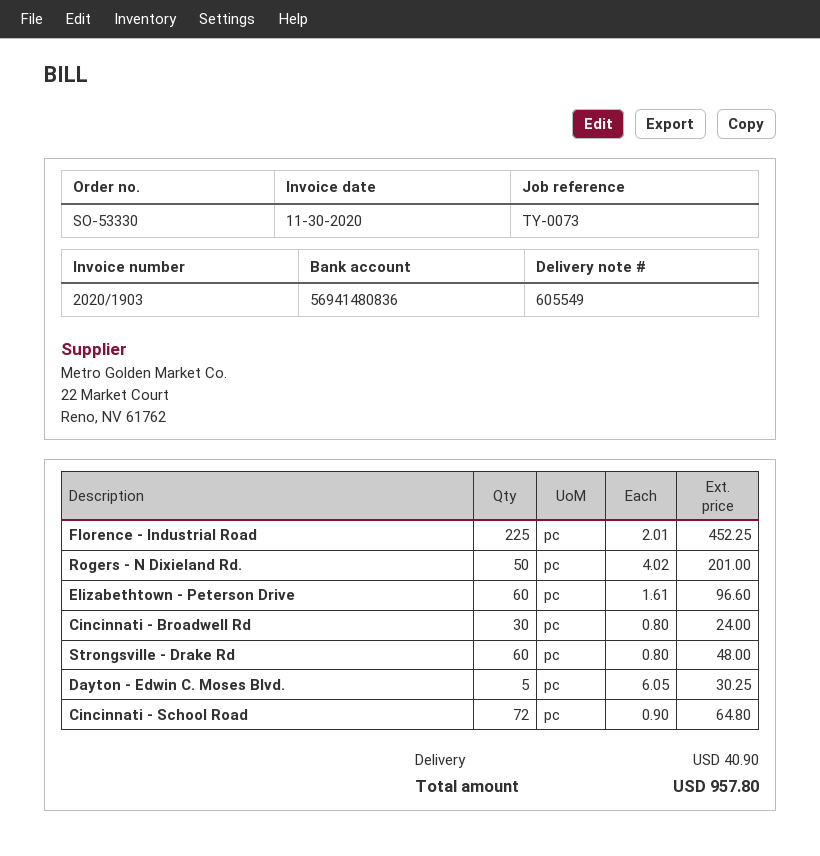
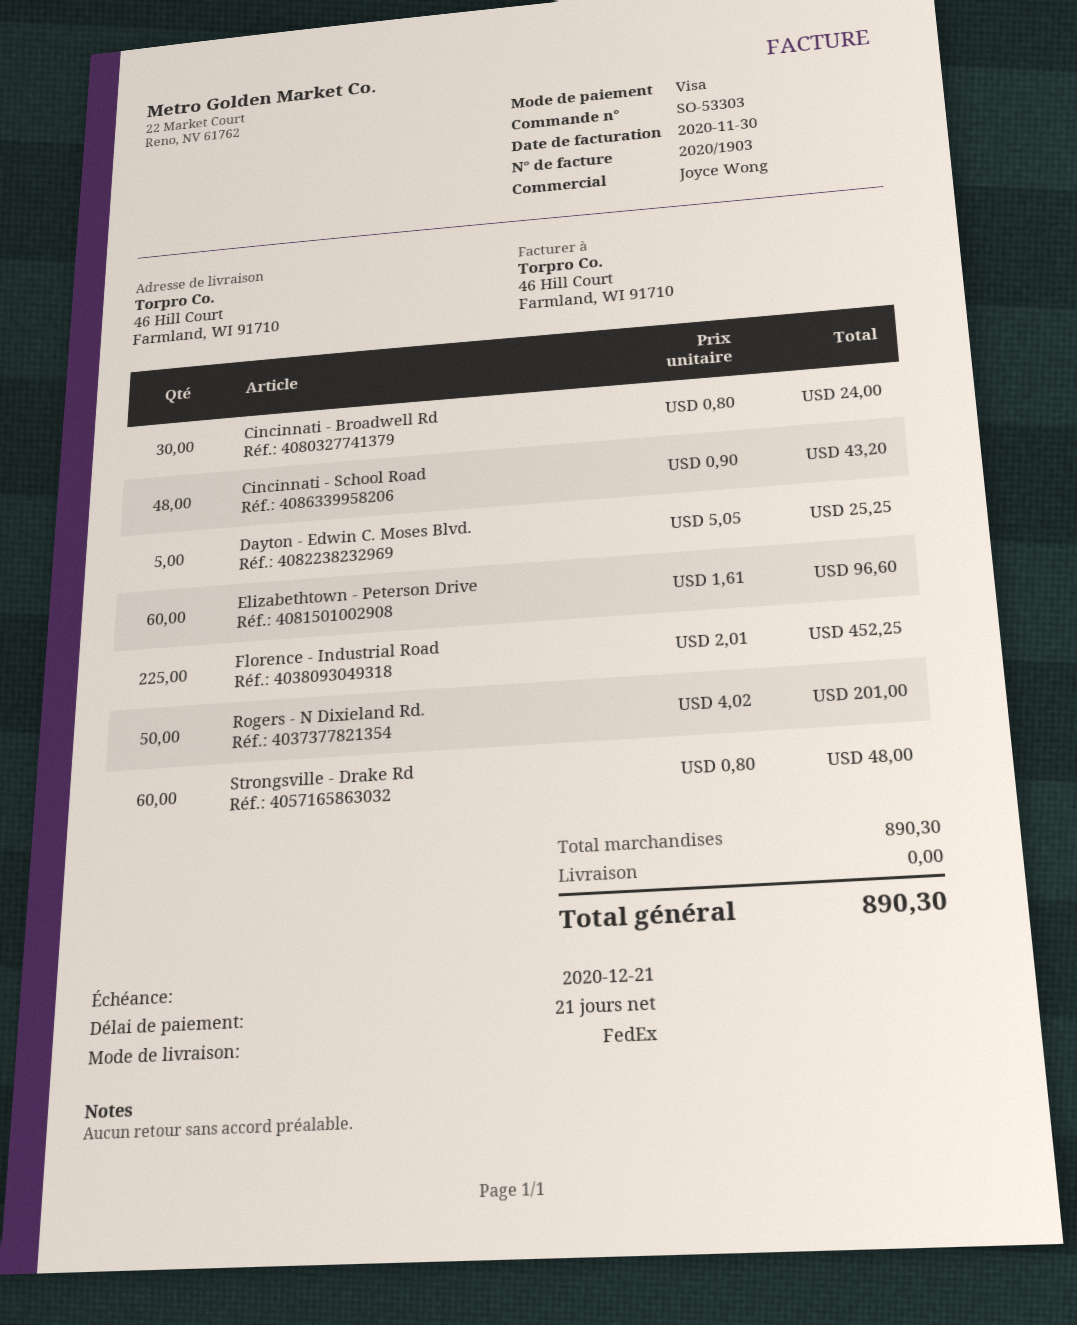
order number: SO-53330 -> SO-53303
Dayton - Edwin C. Moses Blvd.: 5 x 6.05 = 30.25 -> 5 x 5.05 = 25.25
Cincinnati - School Road: 72 x 0.90 = 64.80 -> 48 x 0.90 = 43.20
shipping: 40.90 -> 0.00
total: 957.80 -> 890.30

